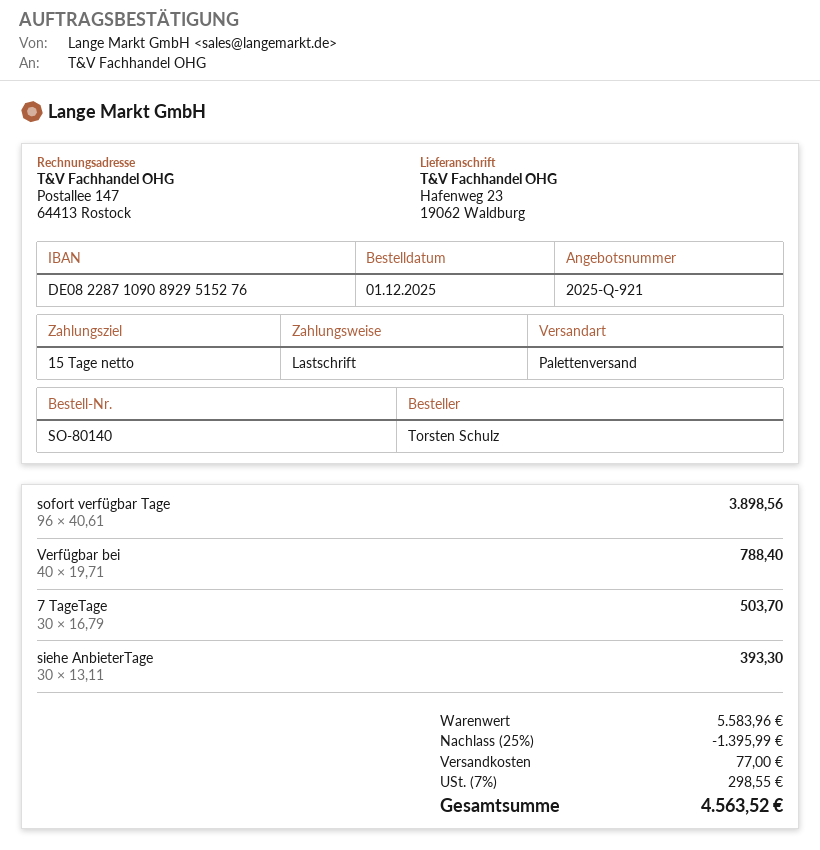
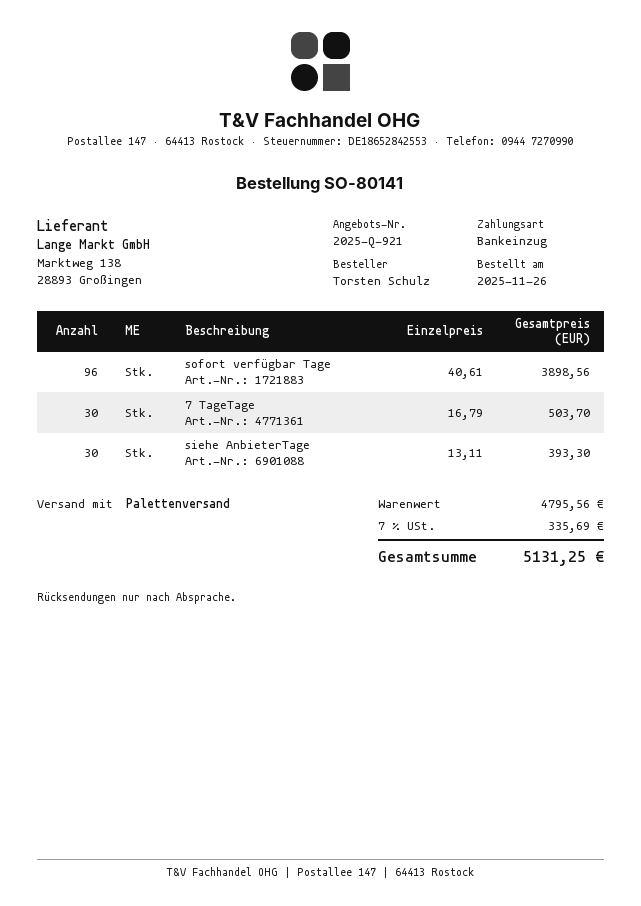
order number: SO-80140 -> SO-80141
order date: 2025-12-01 -> 2025-11-26
Verfügbar bei: 40 x 19.71 = 788.40 -> none
subtotal: 5583.96 -> 4795.56
discount: 25% = 1395.99 -> none
shipping: 77.00 -> none
tax: 7% = 298.55 -> 7% = 335.69
total: 4563.52 -> 5131.25

